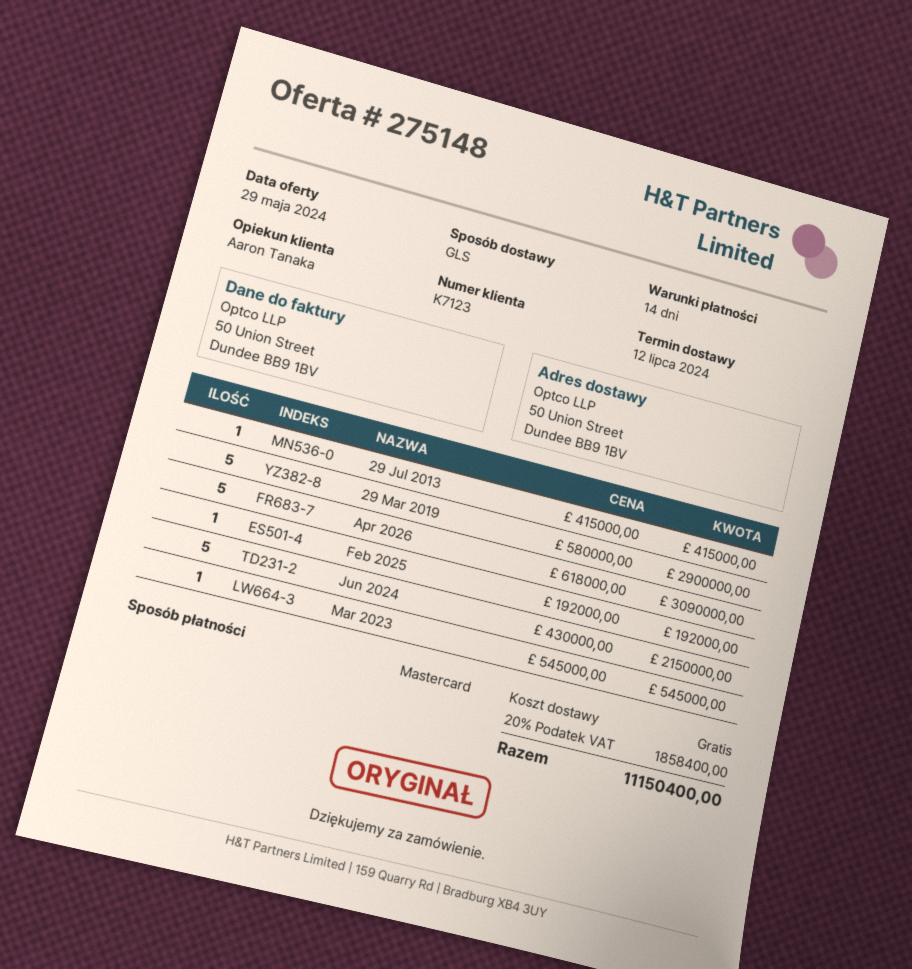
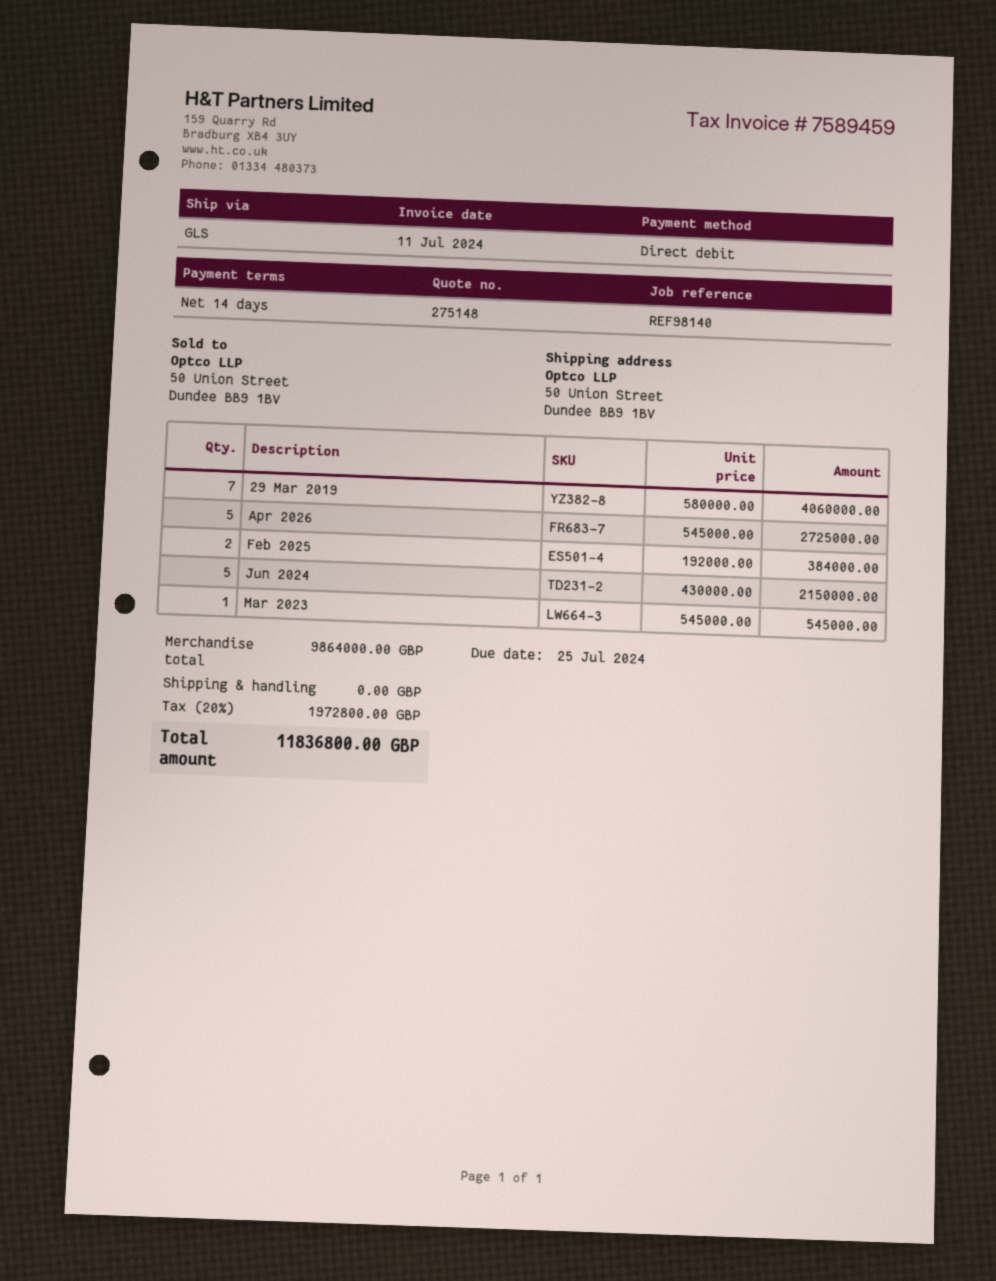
payment method: Mastercard -> direct debit
29 Jul 2013: 1 x 415000.00 = 415000.00 -> none
29 Mar 2019: 5 x 580000.00 = 2900000.00 -> 7 x 580000.00 = 4060000.00
Apr 2026: 5 x 618000.00 = 3090000.00 -> 5 x 545000.00 = 2725000.00
Feb 2025: 1 x 192000.00 = 192000.00 -> 2 x 192000.00 = 384000.00
tax: 20% = 1858400.00 -> 20% = 1972800.00
total: 11150400.00 -> 11836800.00

